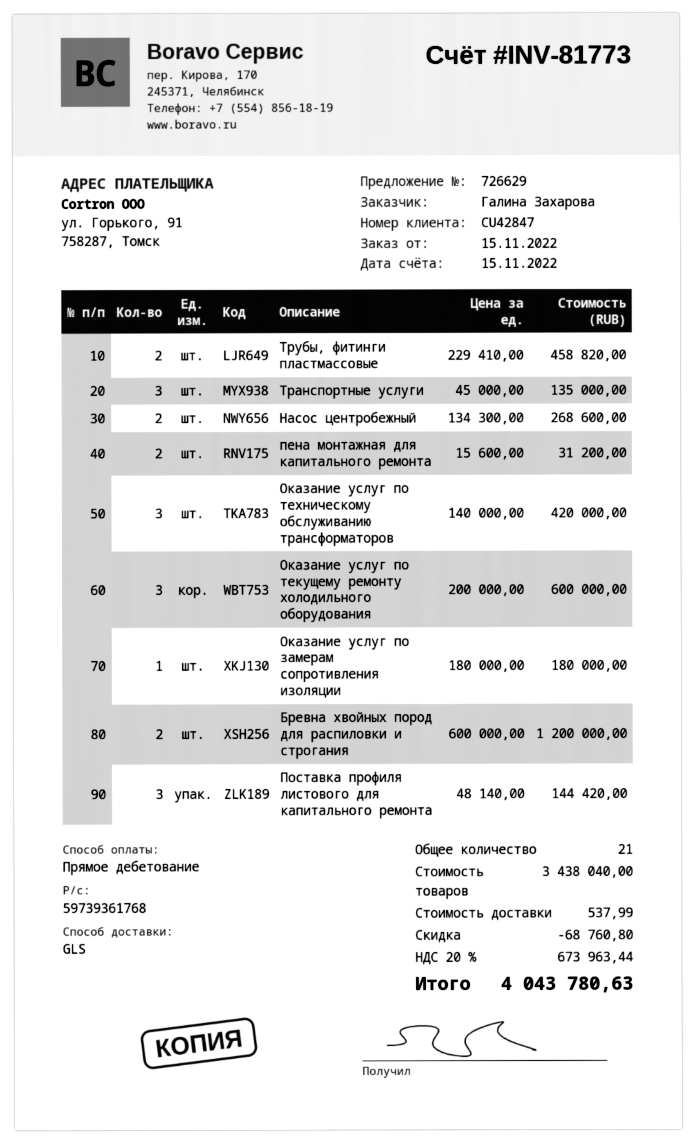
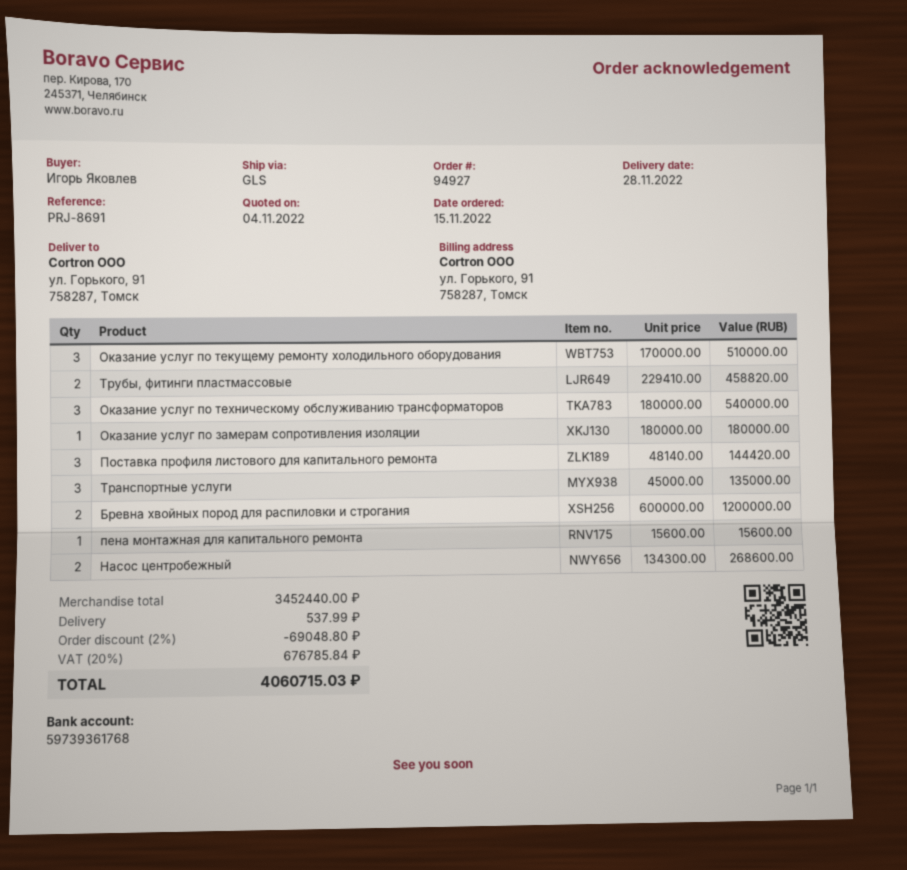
ordered by: Галина Захарова -> Игорь Яковлев
пена монтажная для капитального ремонта: 2 x 15600.00 = 31200.00 -> 1 x 15600.00 = 15600.00
Оказание услуг по техническому обслуживанию трансформаторов: 3 x 140000.00 = 420000.00 -> 3 x 180000.00 = 540000.00
Оказание услуг по текущему ремонту холодильного оборудования: 3 x 200000.00 = 600000.00 -> 3 x 170000.00 = 510000.00
subtotal: 3438040.00 -> 3452440.00
discount: 68760.80 -> 69048.80
tax: 20% = 673963.44 -> 20% = 676785.84
total: 4043780.63 -> 4060715.03

